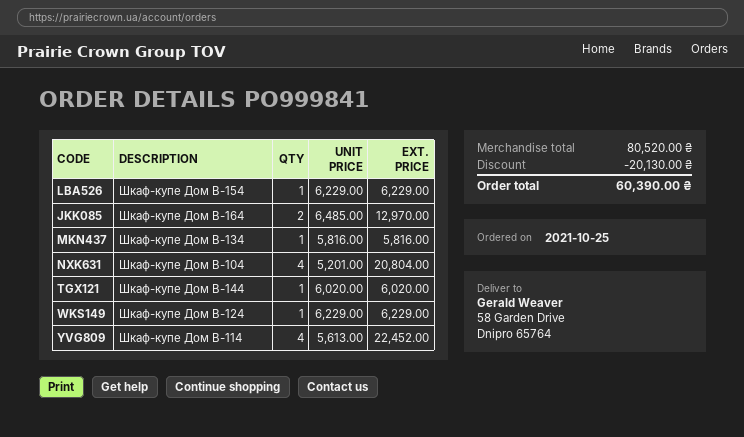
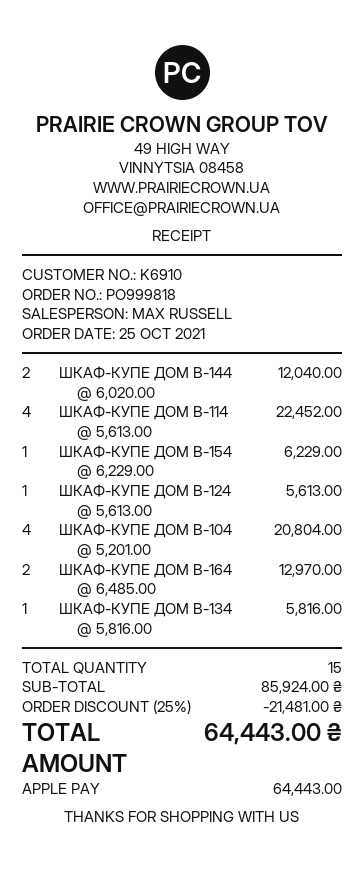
order number: PO999841 -> PO999818
Шкаф-купе Дом В-144: 1 x 6020.00 = 6020.00 -> 2 x 6020.00 = 12040.00
Шкаф-купе Дом В-124: 1 x 6229.00 = 6229.00 -> 1 x 5613.00 = 5613.00
subtotal: 80520.00 -> 85924.00
discount: 20130.00 -> 21481.00
total: 60390.00 -> 64443.00

